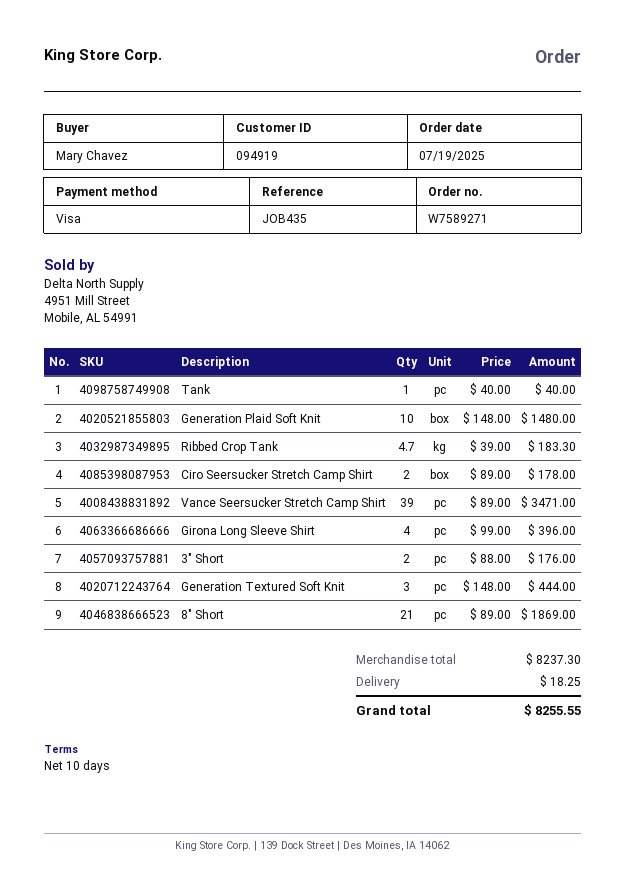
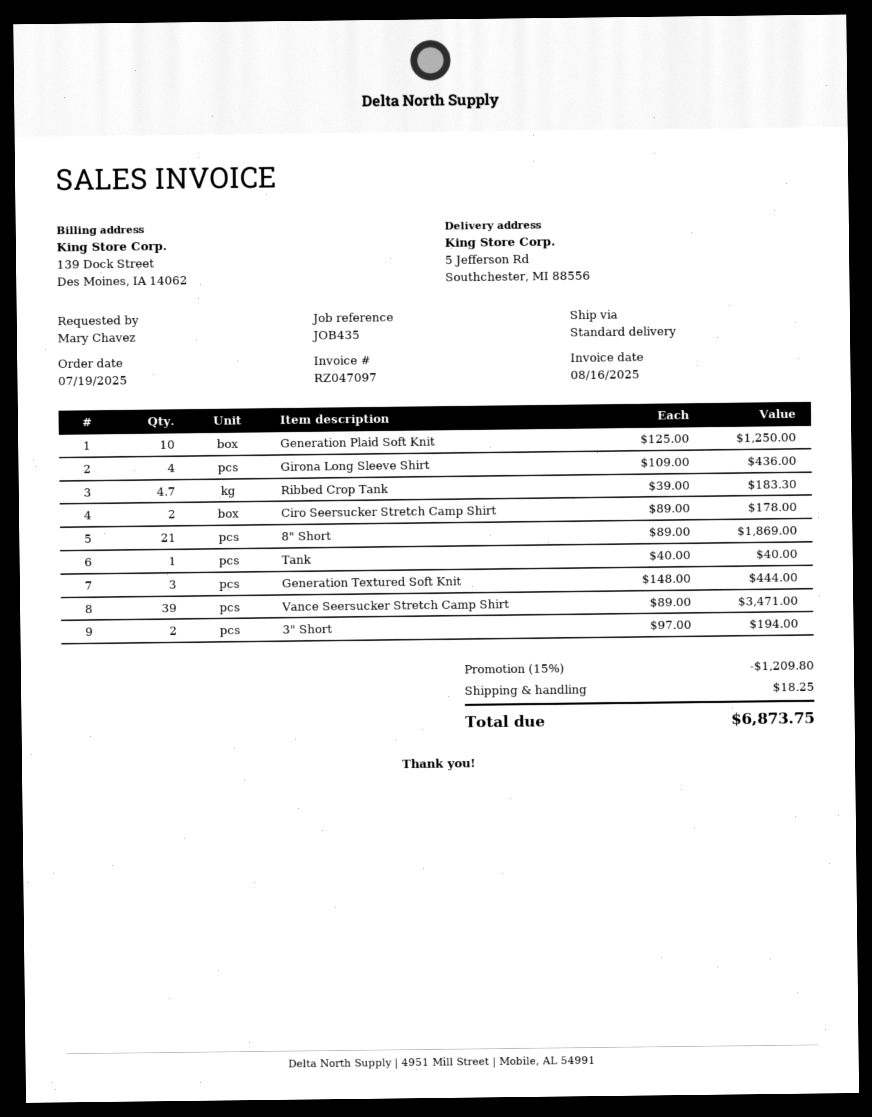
Generation Plaid Soft Knit: 10 x 148.00 = 1480.00 -> 10 x 125.00 = 1250.00
Girona Long Sleeve Shirt: 4 x 99.00 = 396.00 -> 4 x 109.00 = 436.00
3" Short: 2 x 88.00 = 176.00 -> 2 x 97.00 = 194.00
discount: none -> 15% = 1209.80
total: 8255.55 -> 6873.75

